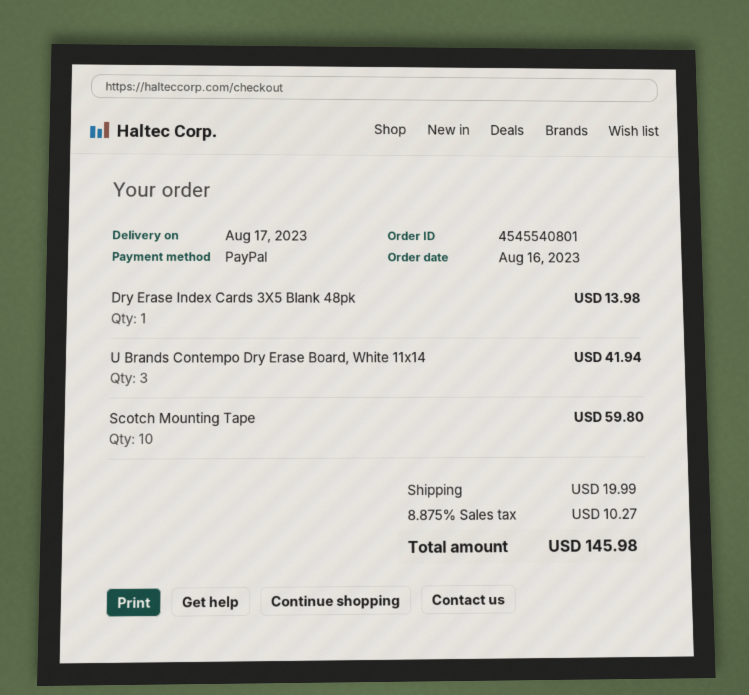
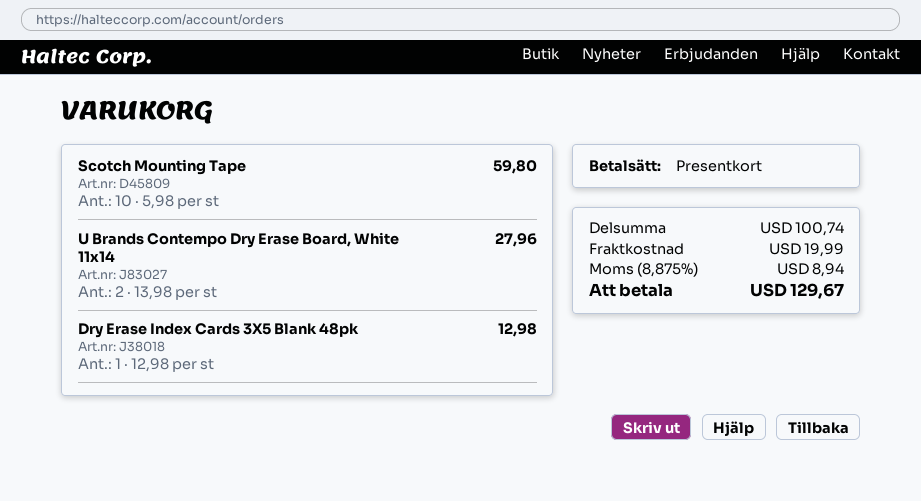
payment method: PayPal -> gift card
Dry Erase Index Cards 3X5 Blank 48pk: 1 for 13.98 -> 1 for 12.98
U Brands Contempo Dry Erase Board, White 11x14: 3 for 41.94 -> 2 for 27.96
tax: 8.875% = 10.27 -> 8.875% = 8.94
total: 145.98 -> 129.67

